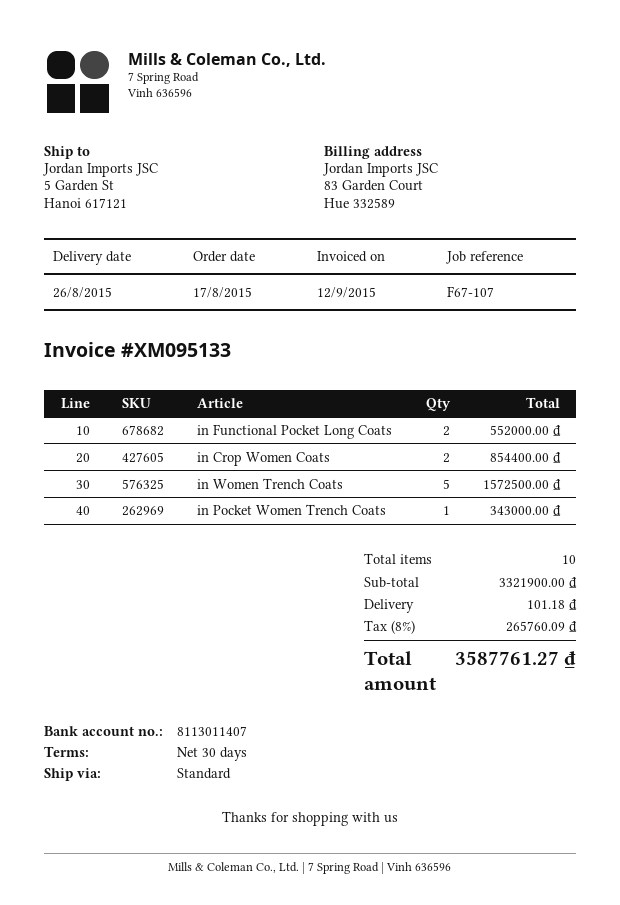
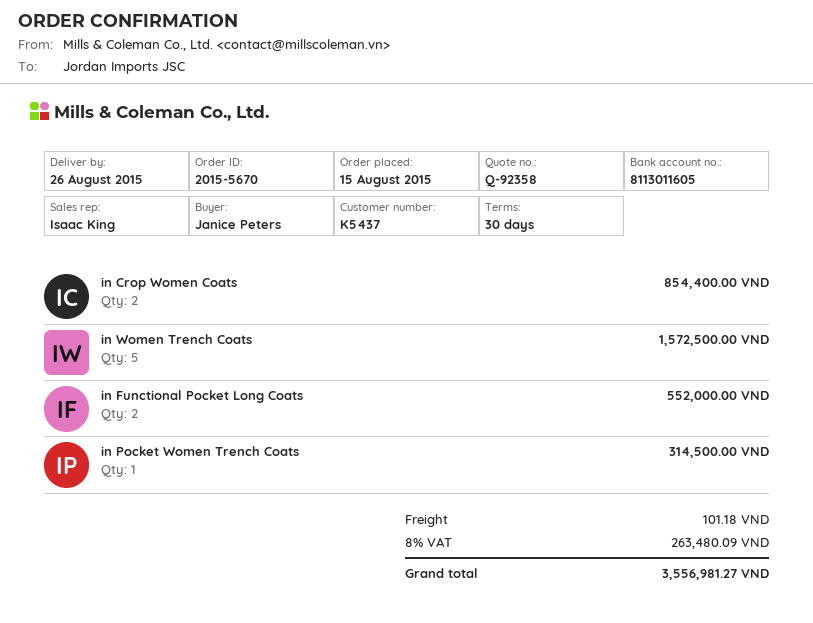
order date: 2015-08-17 -> 2015-08-15
bank account: 8113011407 -> 8113011605
in Pocket Women Trench Coats: 1 for 343000.00 -> 1 for 314500.00
tax: 8% = 265760.09 -> 8% = 263480.09
total: 3587761.27 -> 3556981.27

